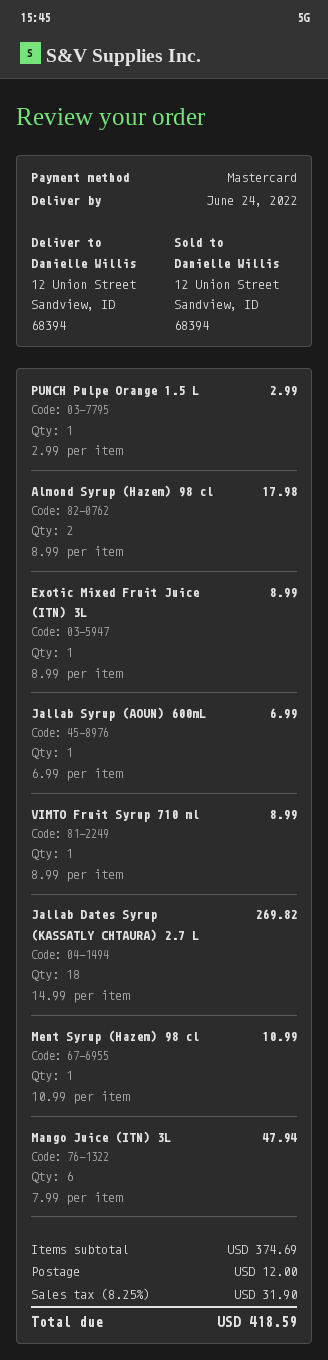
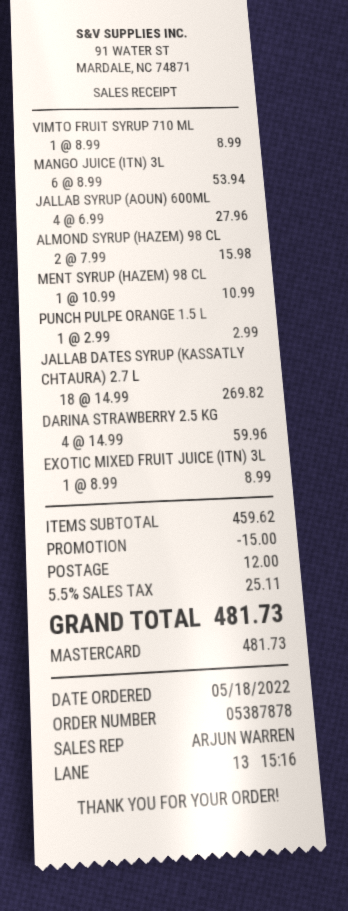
Almond Syrup (Hazem) 98 cl: 2 x 8.99 = 17.98 -> 2 x 7.99 = 15.98
Jallab Syrup (AOUN) 600mL: 1 x 6.99 = 6.99 -> 4 x 6.99 = 27.96
Mango Juice (ITN) 3L: 6 x 7.99 = 47.94 -> 6 x 8.99 = 53.94
DARINA STRAWBERRY 2.5 KG: none -> 4 x 14.99 = 59.96
subtotal: 374.69 -> 459.62
discount: none -> 15.00
tax: 8.25% = 31.90 -> 5.5% = 25.11
total: 418.59 -> 481.73

